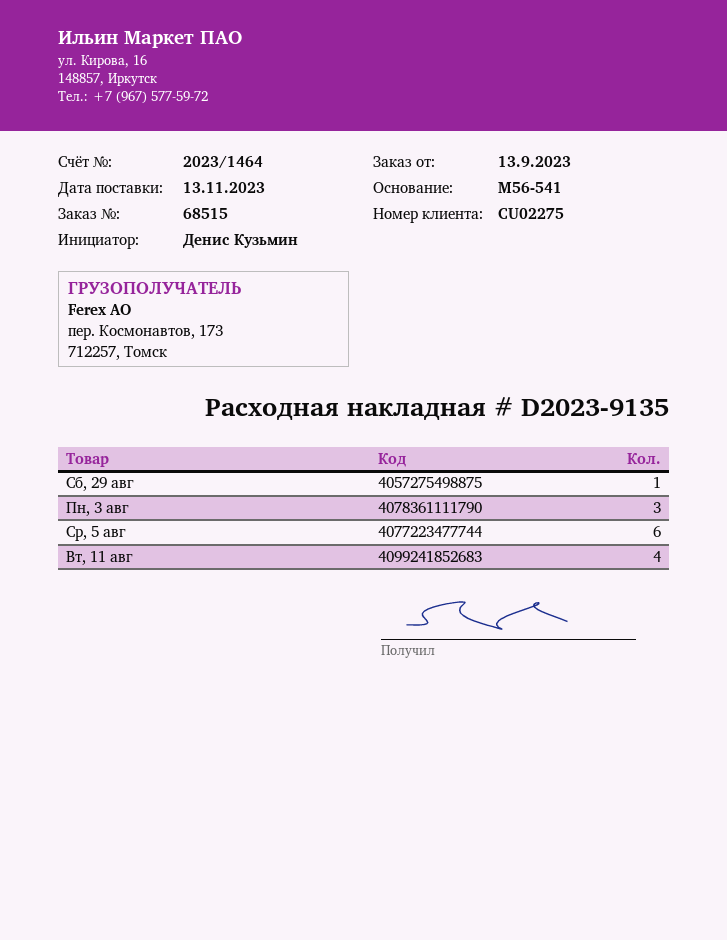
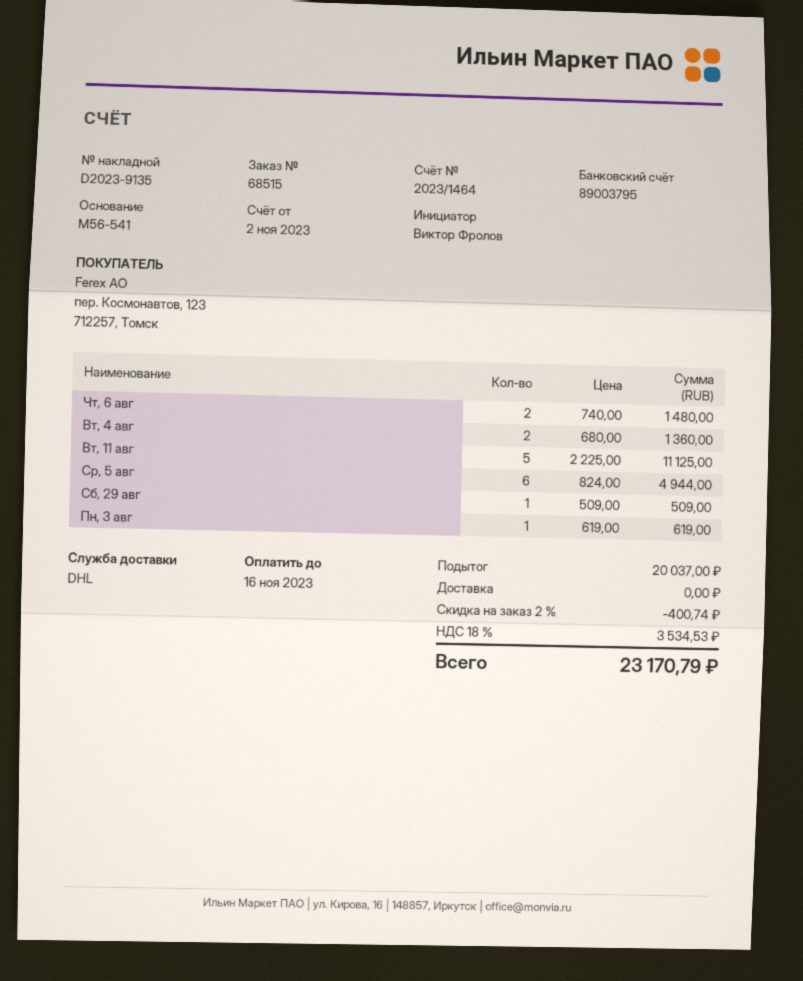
ordered by: Денис Кузьмин -> Виктор Фролов
Пн, 3 авг: 3 -> 1
Вт, 11 авг: 4 -> 5
Чт, 6 авг: none -> 2
Вт, 4 авг: none -> 2

